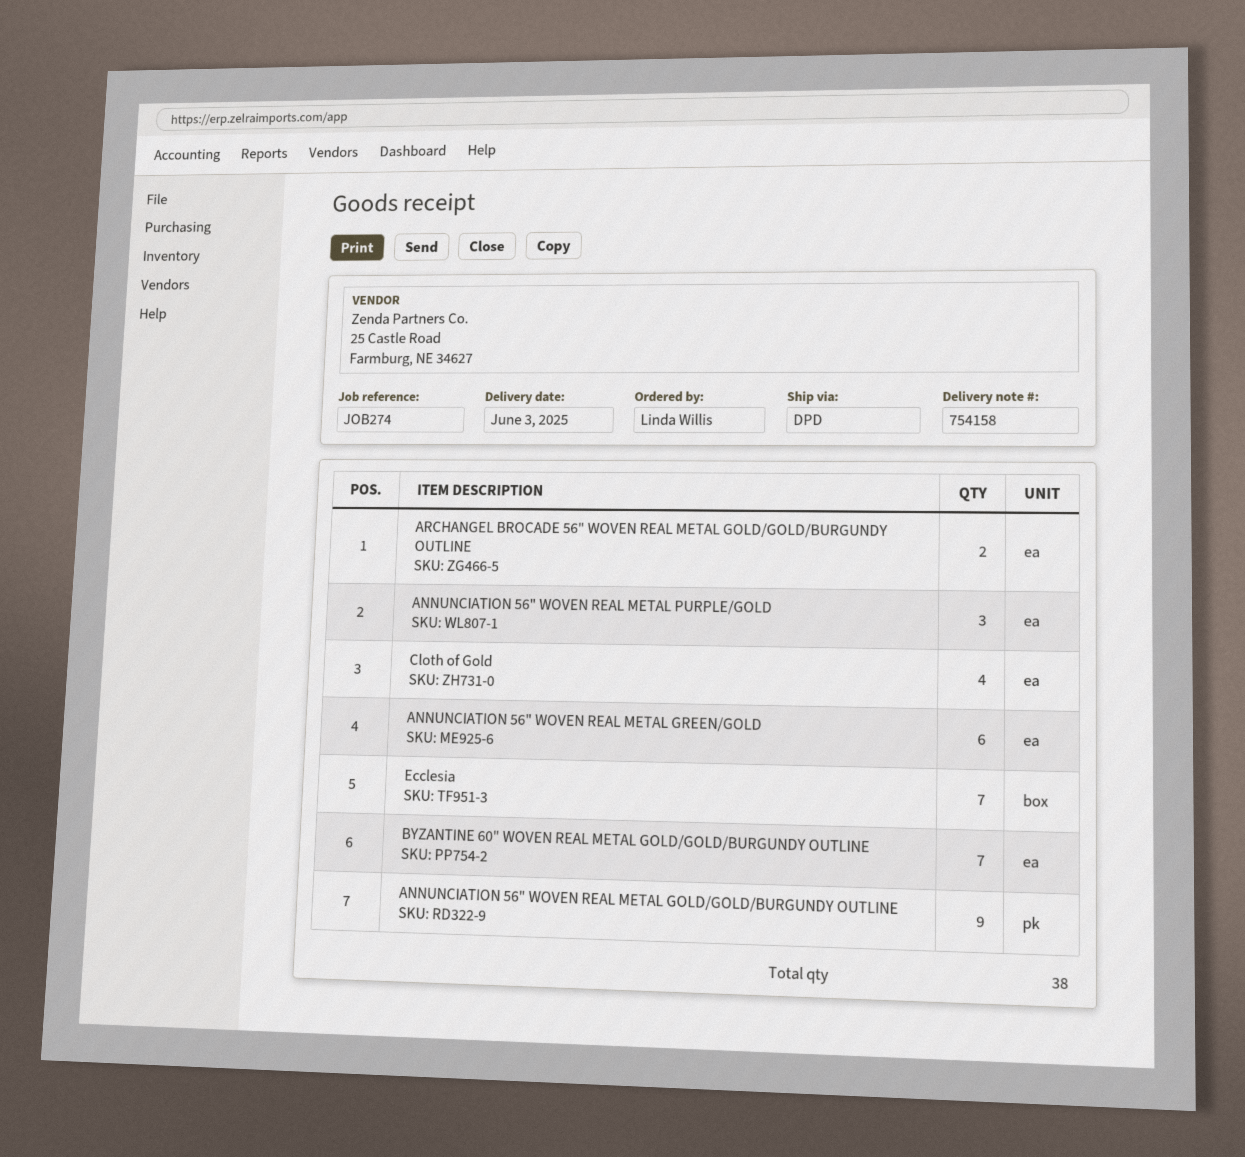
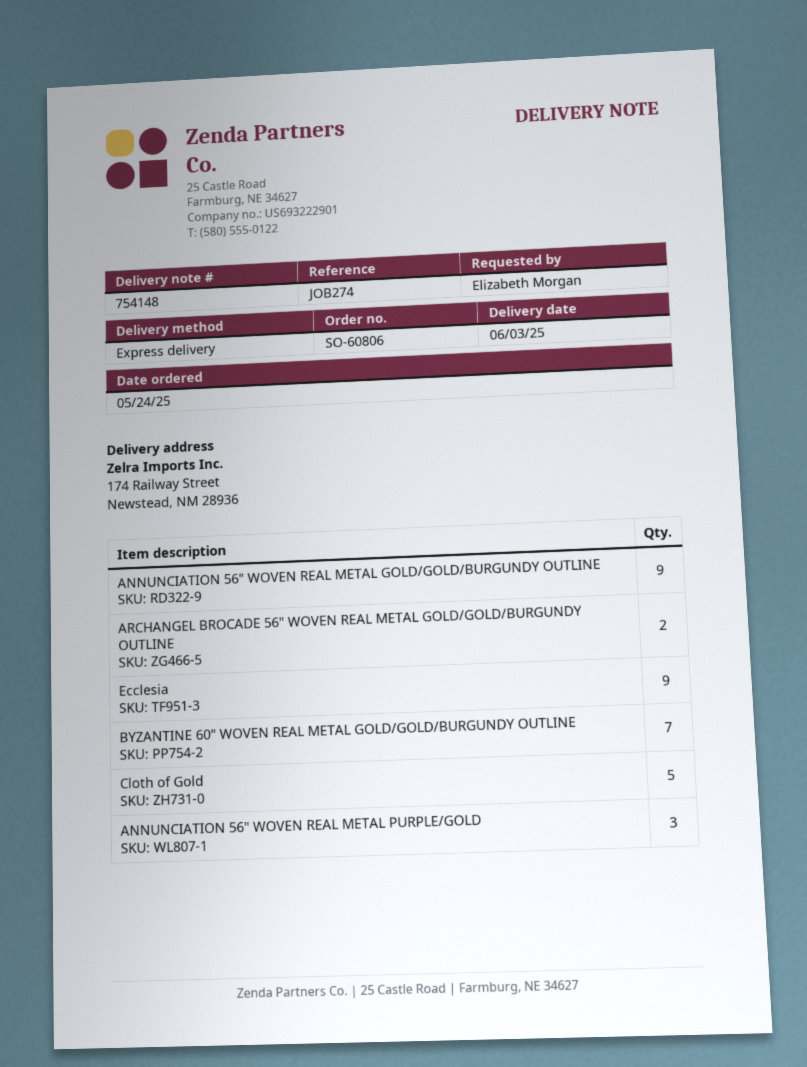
delivery note number: 754158 -> 754148
ordered by: Linda Willis -> Elizabeth Morgan
shipping method: DPD -> express
Cloth of Gold: 4 -> 5
ANNUNCIATION 56" WOVEN REAL METAL GREEN/GOLD: 6 -> none
Ecclesia: 7 -> 9

